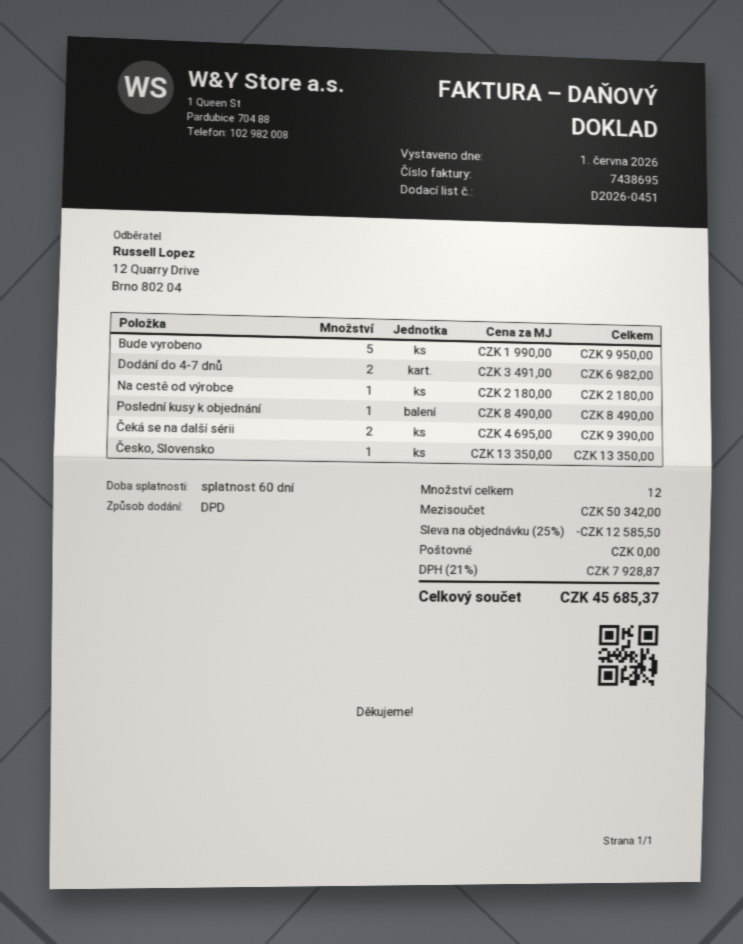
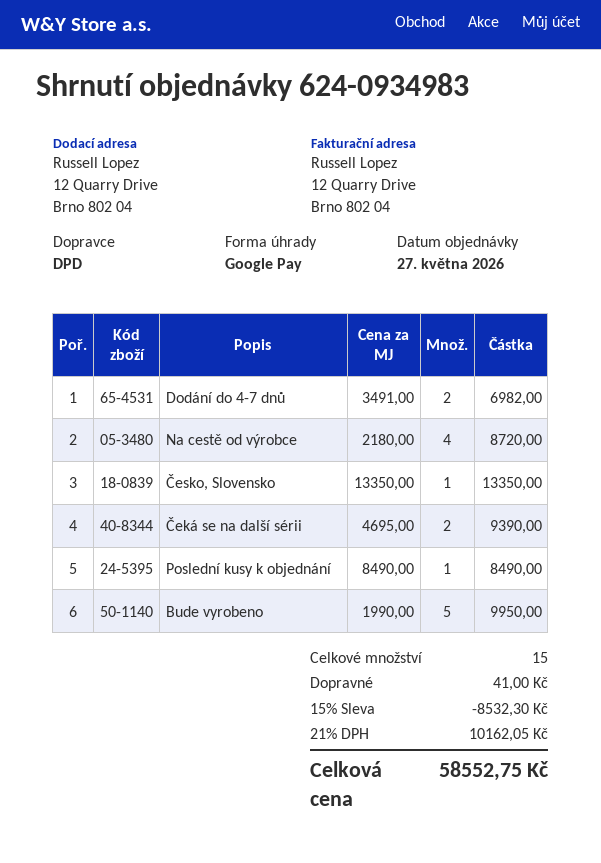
Na cestě od výrobce: 1 x 2180.00 = 2180.00 -> 4 x 2180.00 = 8720.00
total quantity: 12 -> 15
discount: 25% = 12585.50 -> 15% = 8532.30
shipping: 0.00 -> 41.00
tax: 21% = 7928.87 -> 21% = 10162.05
total: 45685.37 -> 58552.75

